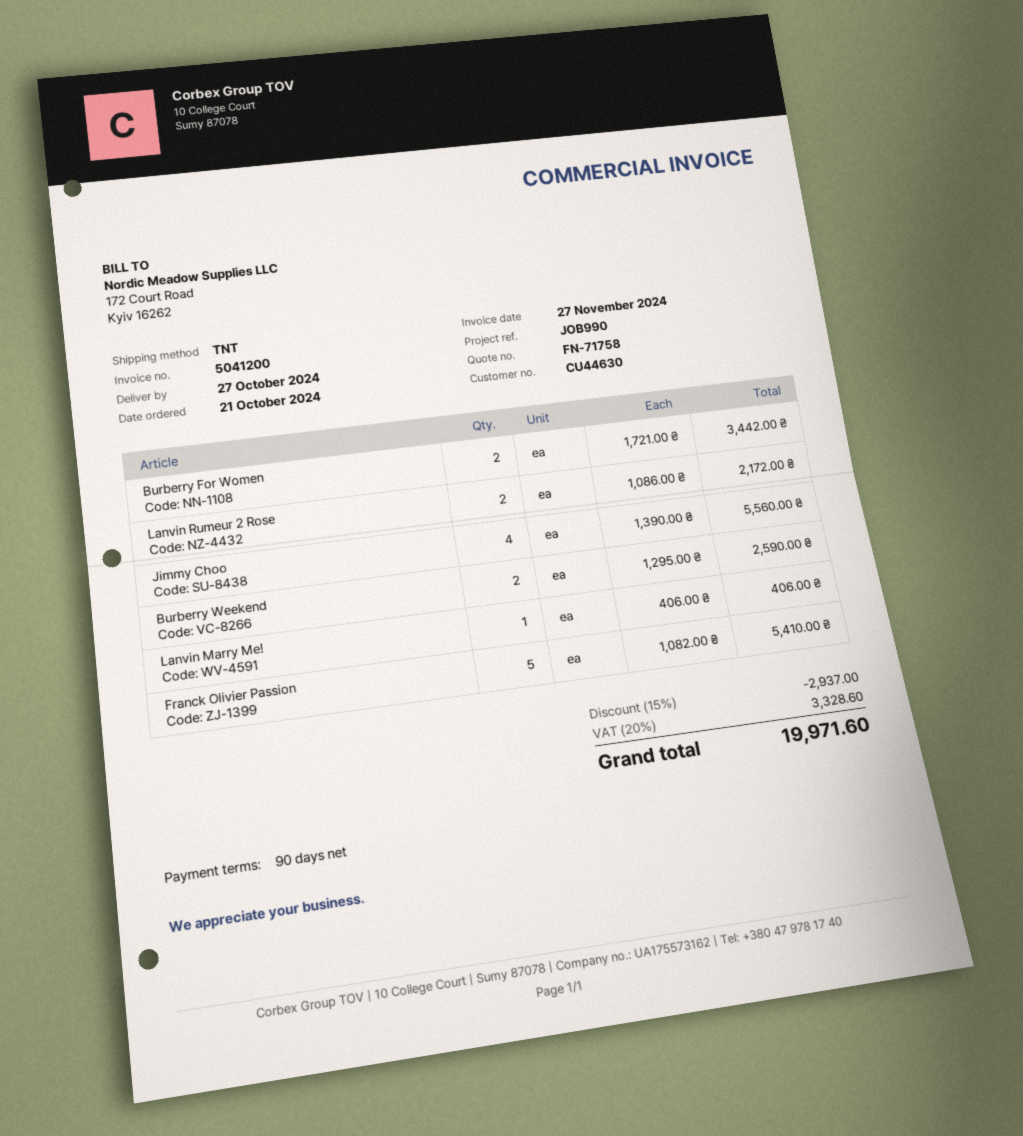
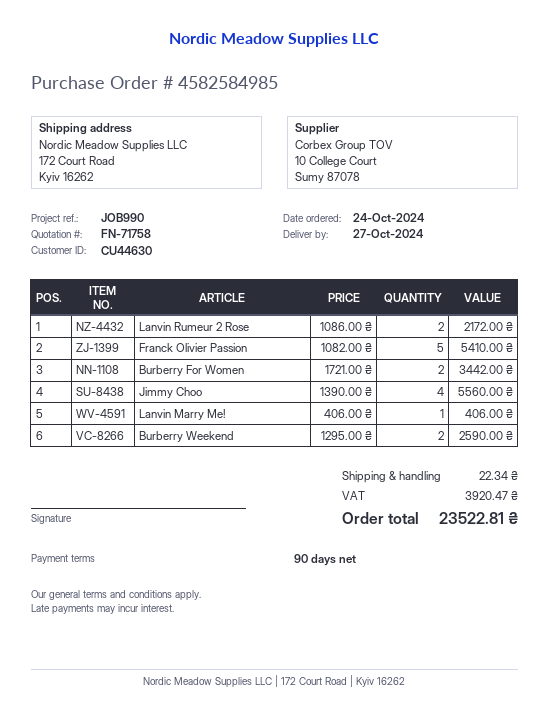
order date: 2024-10-21 -> 2024-10-24
discount: 15% = 2937.00 -> none
shipping: none -> 22.34
tax: 3328.60 -> 3920.47
total: 19971.60 -> 23522.81

